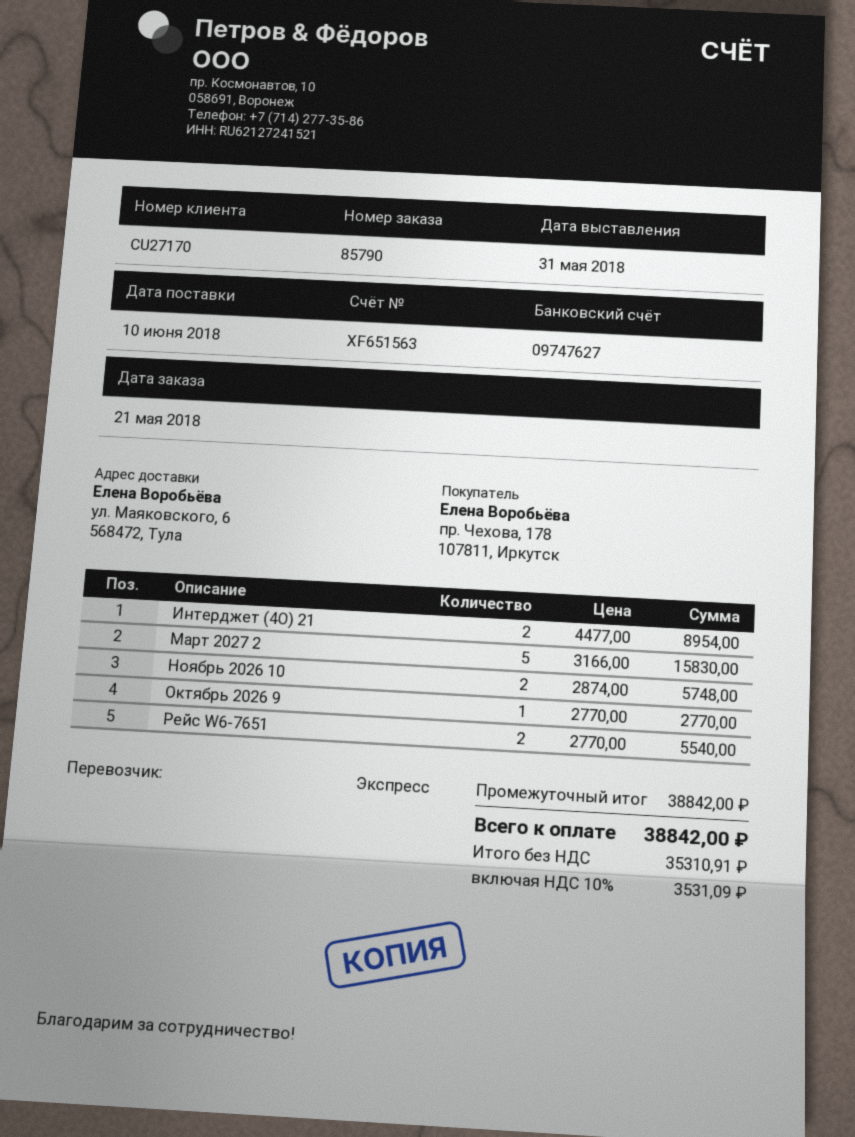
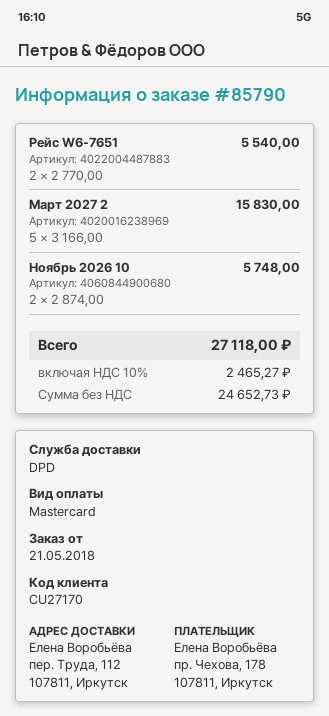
shipping method: express -> DPD
ship to: ул. Маяковского, 6, 568472, Тула -> пер. Труда, 112, 107811, Иркутск
Интерджет (4O) 21: 2 x 4477.00 = 8954.00 -> none
Октябрь 2026 9: 1 x 2770.00 = 2770.00 -> none
net: 35310.91 -> 24652.73
tax: 10% = 3531.09 -> 10% = 2465.27
total: 38842.00 -> 27118.00

